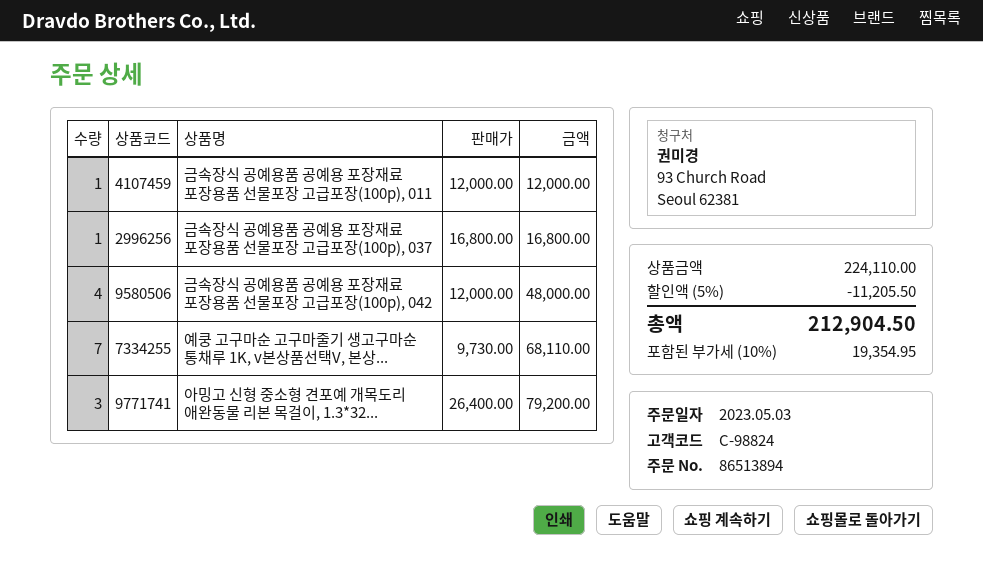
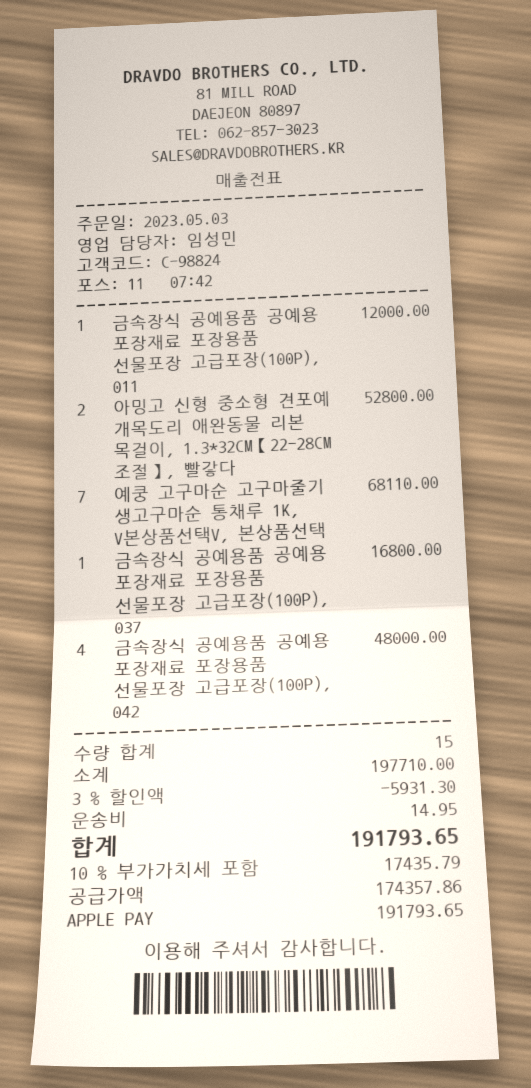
아밍고 신형 중소형 견포예 개목도리 애완동물 리본 목걸이, 1.3*32...: 3 for 79200.00 -> 2 for 52800.00
subtotal: 224110.00 -> 197710.00
discount: 5% = 11205.50 -> 3% = 5931.30
shipping: none -> 14.95
tax: 10% = 19354.95 -> 10% = 17435.79
total: 212904.50 -> 191793.65

